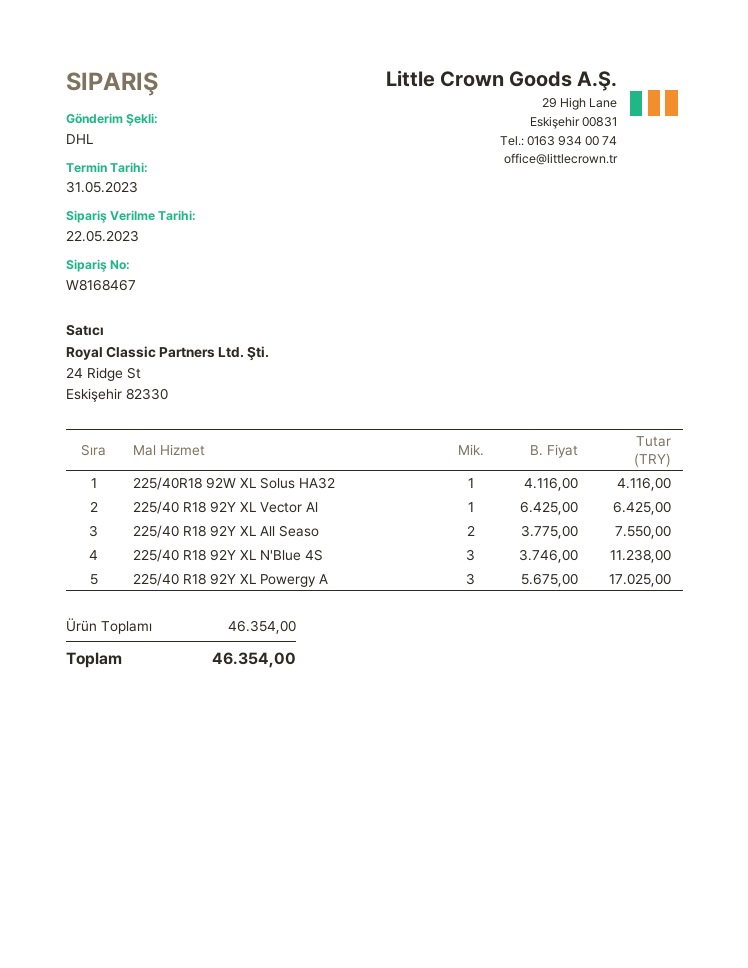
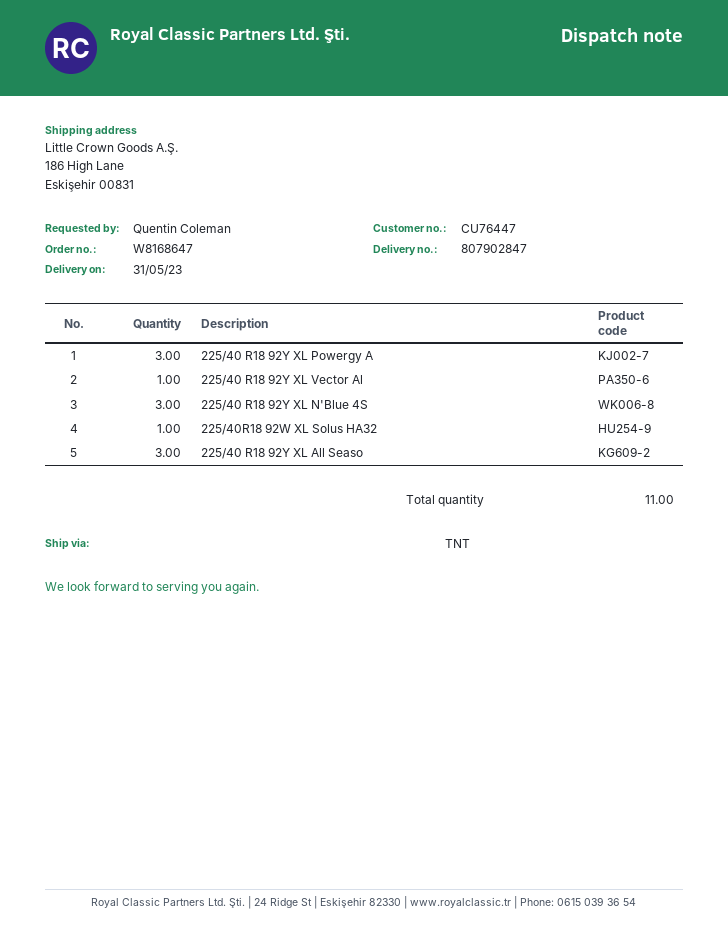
order number: W8168467 -> W8168647
shipping method: DHL -> TNT
225/40 R18 92Y XL All Seaso: 2 -> 3

